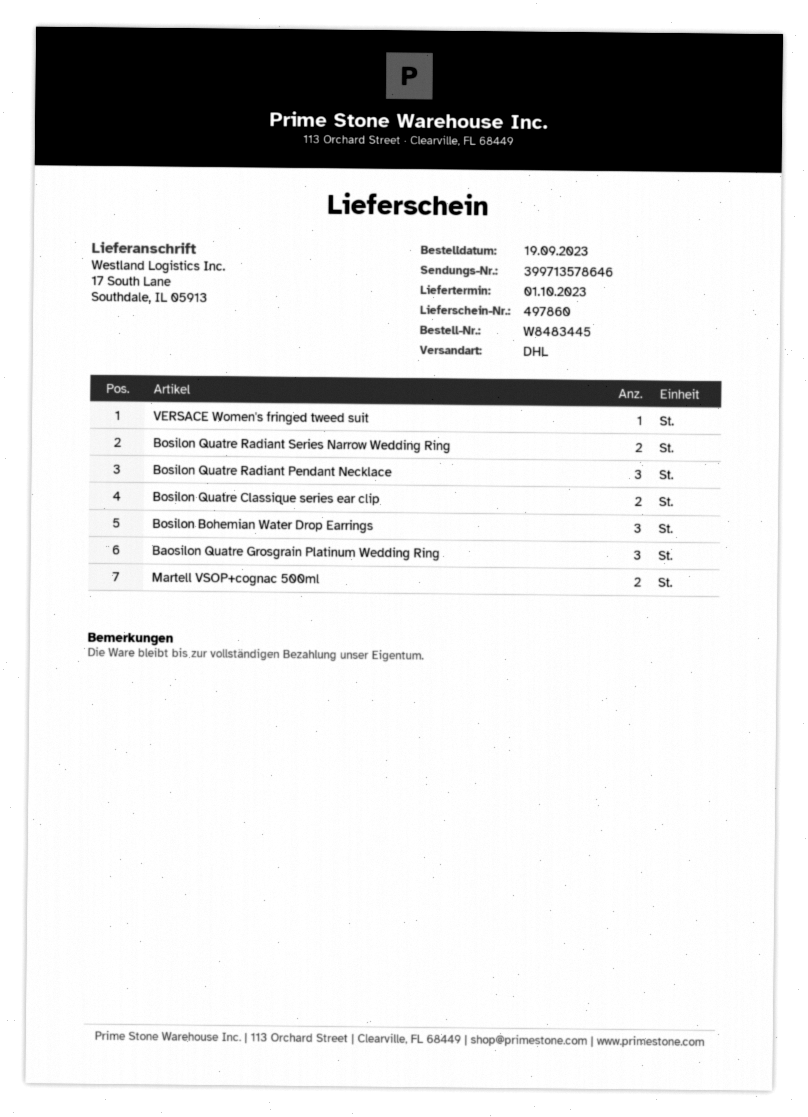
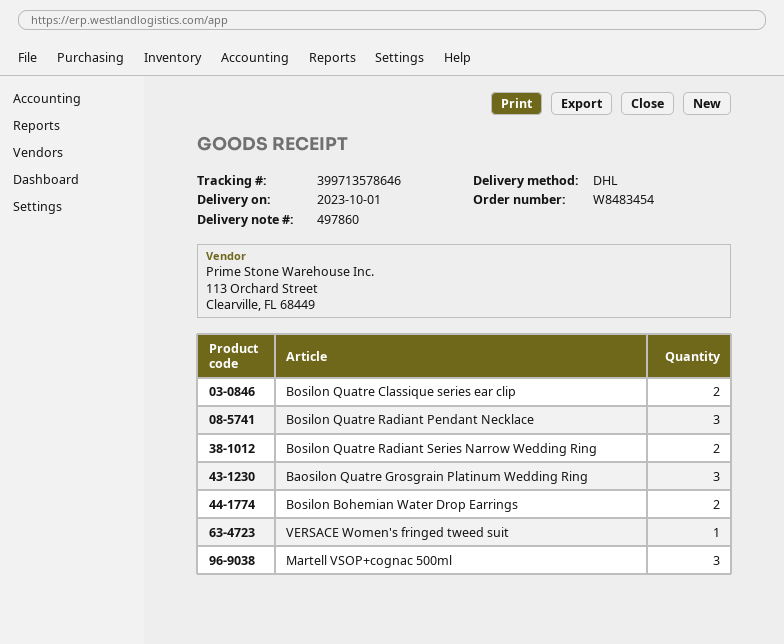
order number: W8483445 -> W8483454
Bosilon Bohemian Water Drop Earrings: 3 -> 2
Martell VSOP+cognac 500ml: 2 -> 3

